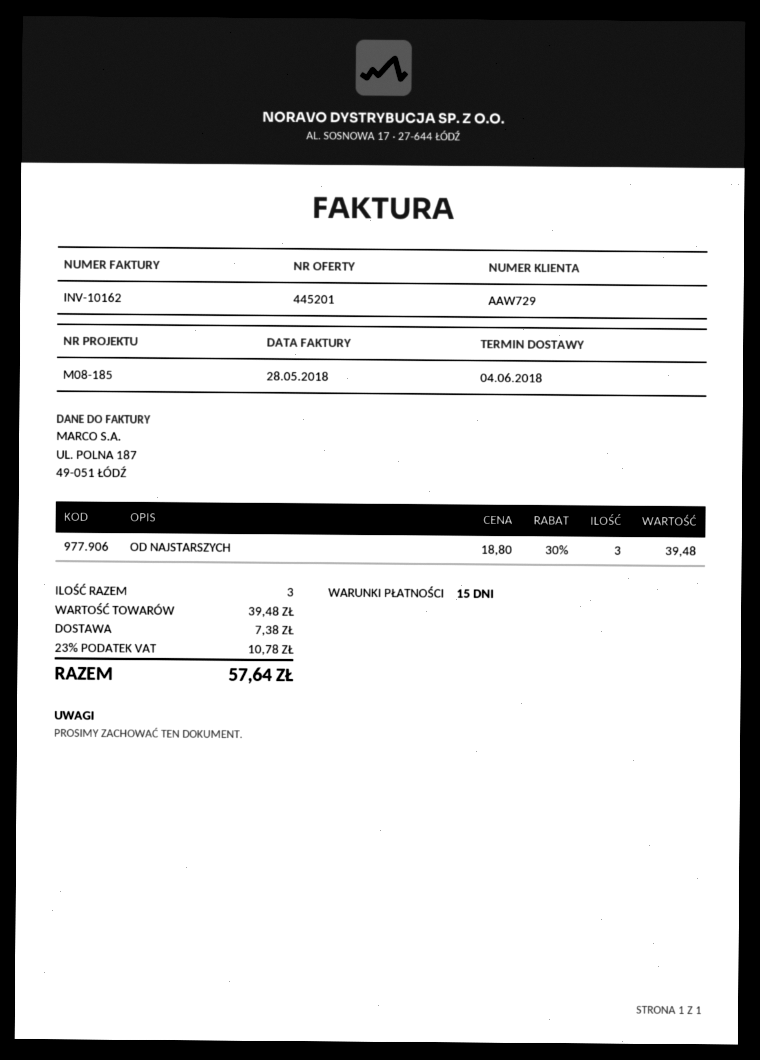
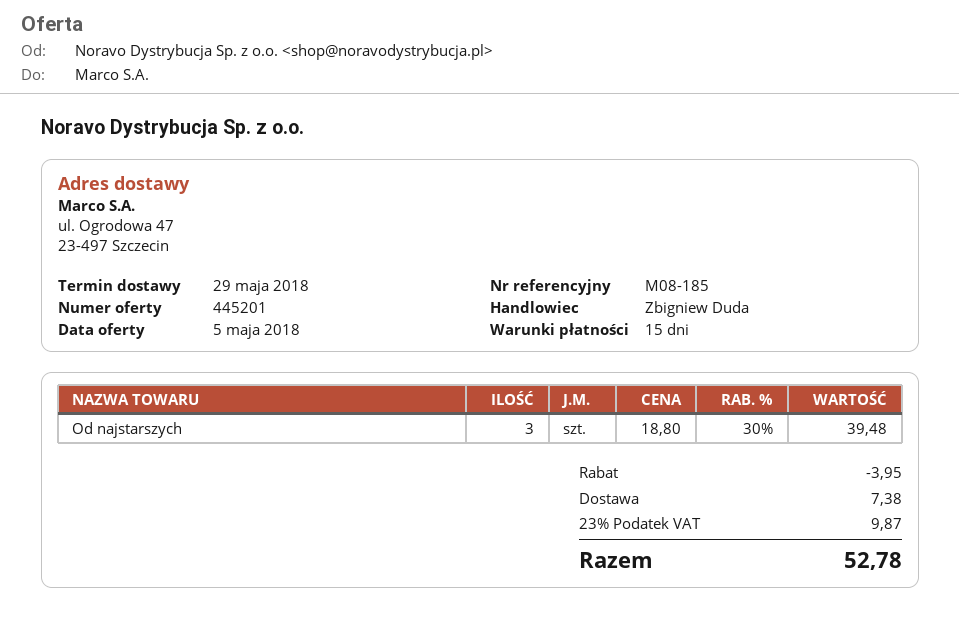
delivery date: 2018-06-04 -> 2018-05-29
discount: none -> 3.95
tax: 23% = 10.78 -> 23% = 9.87
total: 57.64 -> 52.78

